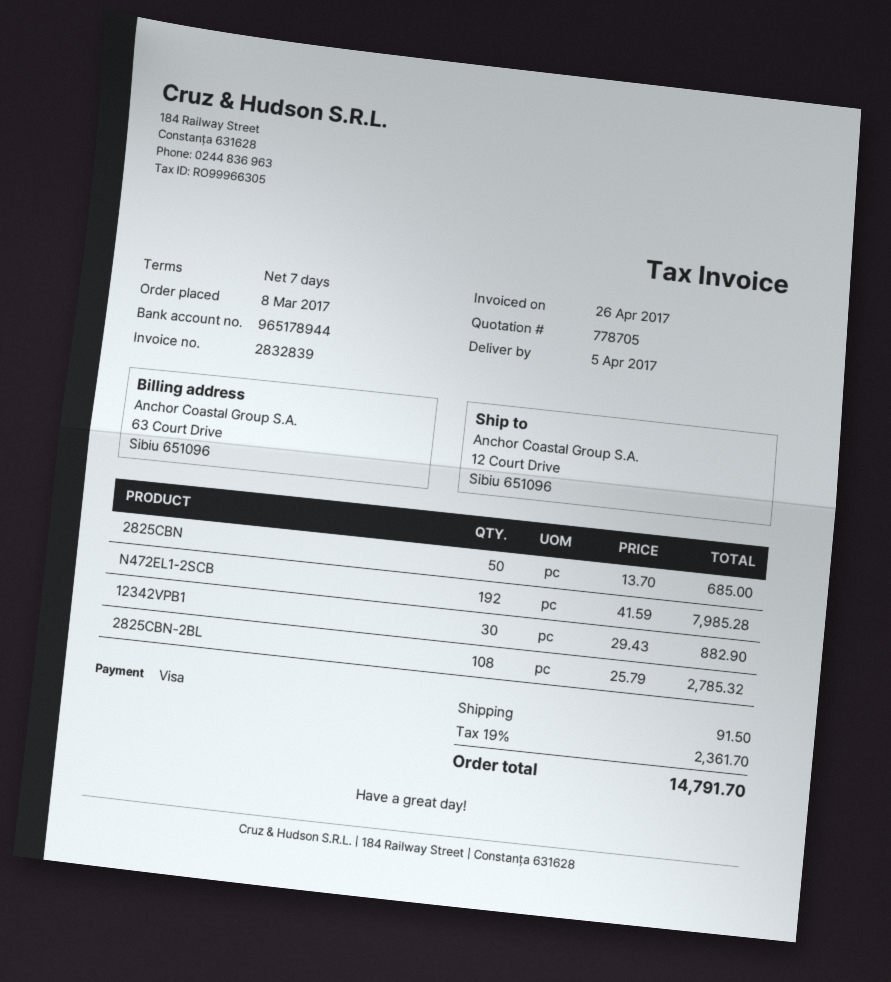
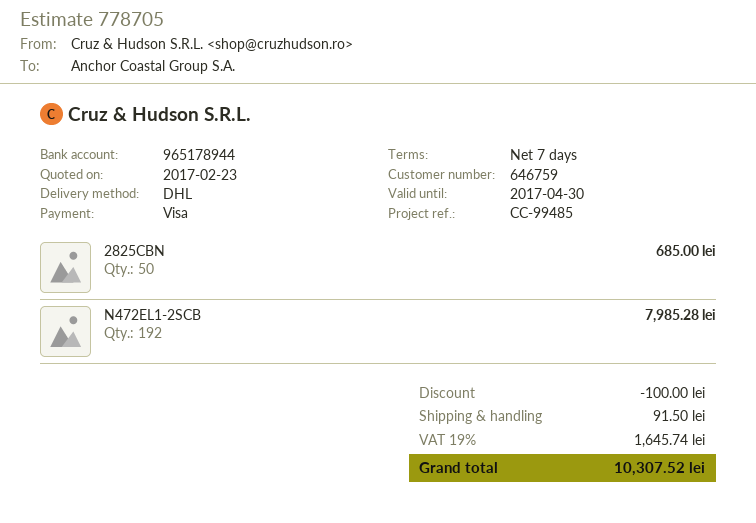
12342VPB1: 30 for 882.90 -> none
2825CBN-2BL: 108 for 2785.32 -> none
discount: none -> 100.00
tax: 19% = 2361.70 -> 19% = 1645.74
total: 14791.70 -> 10307.52

